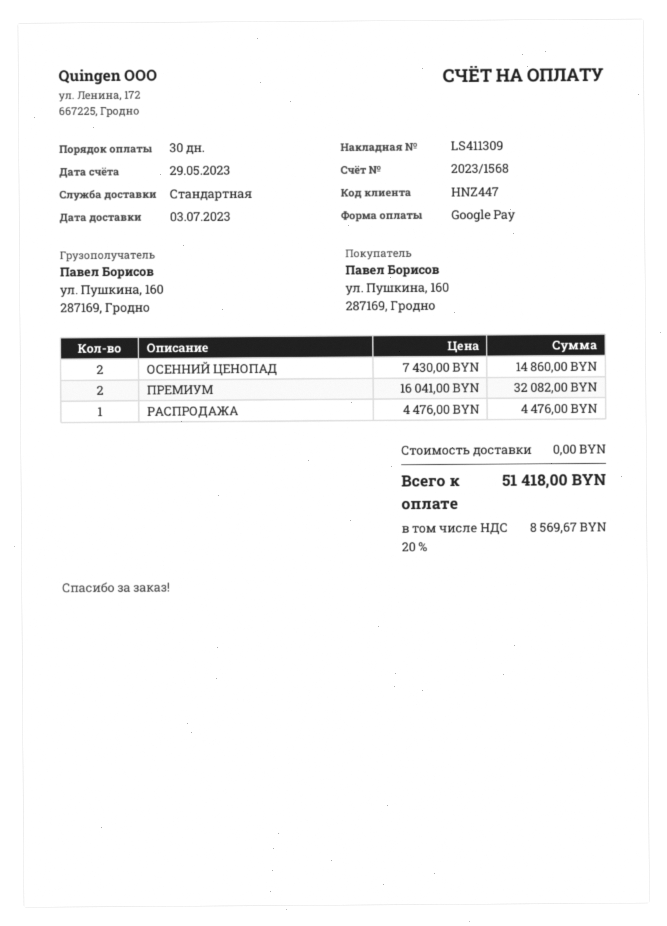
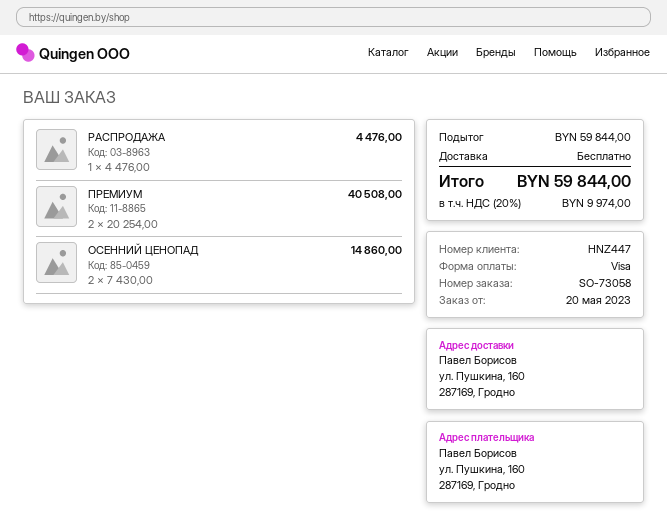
payment method: Google Pay -> Visa
ПРЕМИУМ: 2 x 16041.00 = 32082.00 -> 2 x 20254.00 = 40508.00
tax: 20% = 8569.67 -> 20% = 9974.00
total: 51418.00 -> 59844.00

